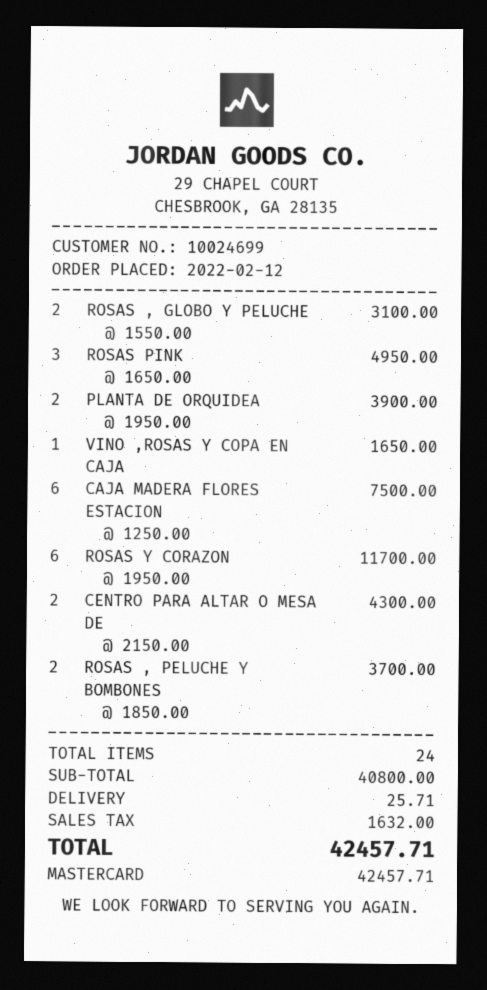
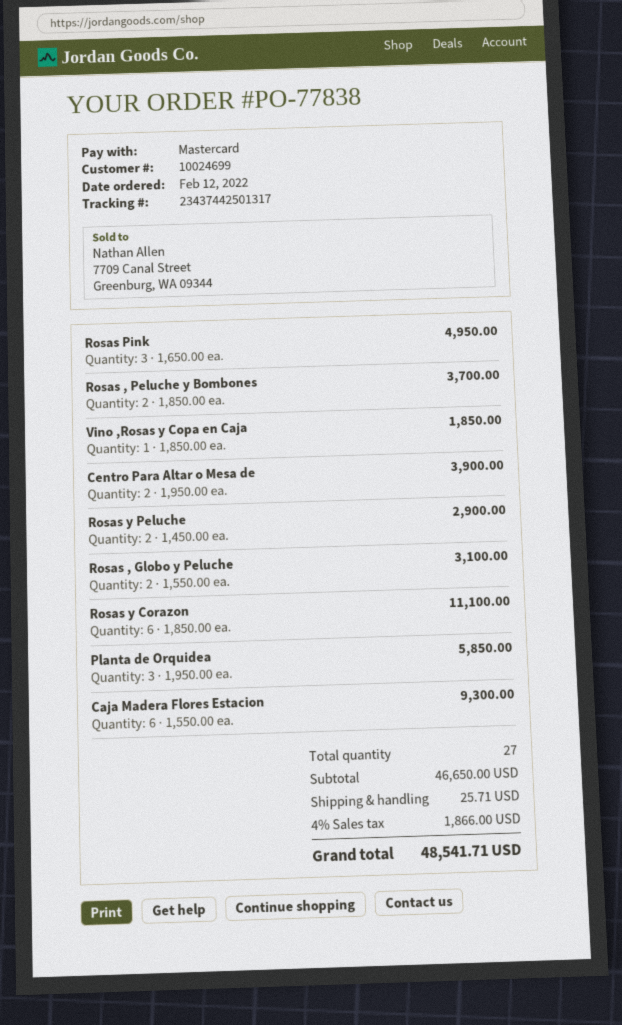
PLANTA DE ORQUIDEA: 2 x 1950.00 = 3900.00 -> 3 x 1950.00 = 5850.00
VINO ,ROSAS Y COPA EN CAJA: 1 x 1650.00 = 1650.00 -> 1 x 1850.00 = 1850.00
CAJA MADERA FLORES ESTACION: 6 x 1250.00 = 7500.00 -> 6 x 1550.00 = 9300.00
ROSAS Y CORAZON: 6 x 1950.00 = 11700.00 -> 6 x 1850.00 = 11100.00
CENTRO PARA ALTAR O MESA DE: 2 x 2150.00 = 4300.00 -> 2 x 1950.00 = 3900.00
Rosas y Peluche: none -> 2 x 1450.00 = 2900.00
total quantity: 24 -> 27
subtotal: 40800.00 -> 46650.00
tax: 1632.00 -> 1866.00
total: 42457.71 -> 48541.71

